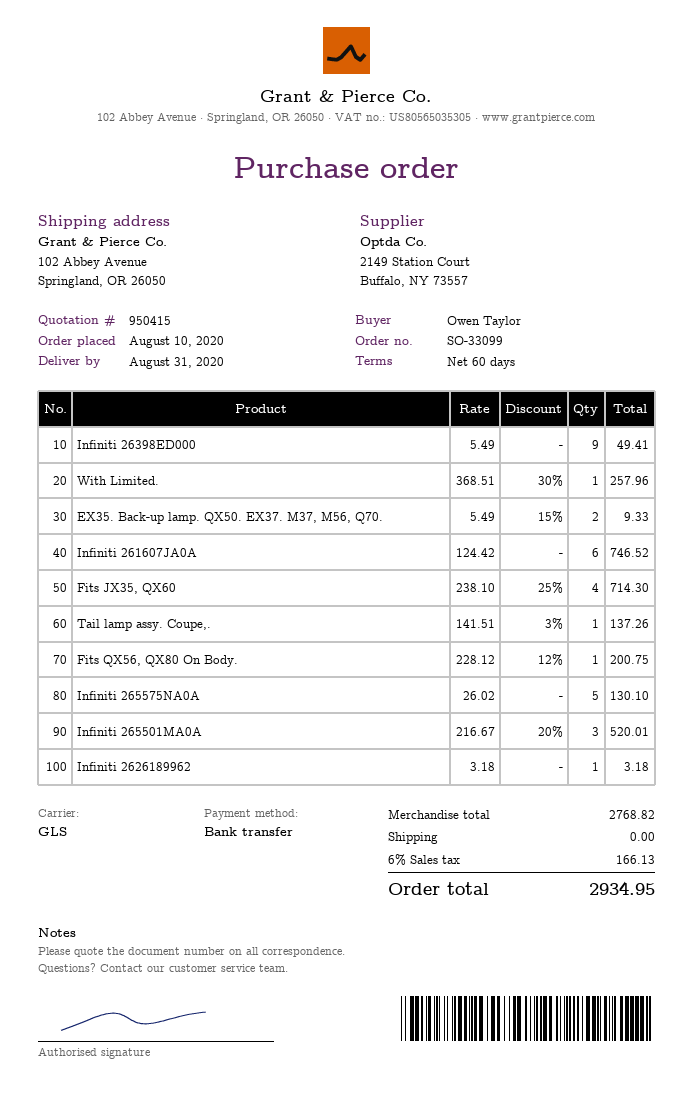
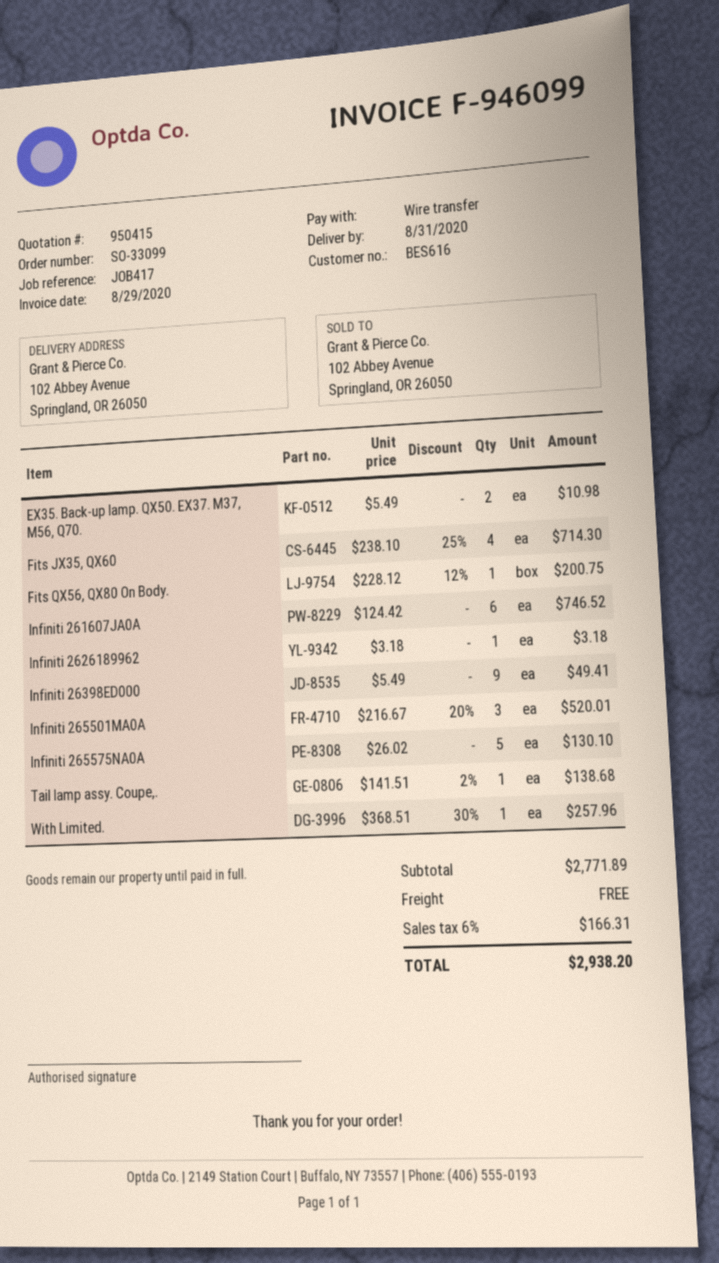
EX35. Back-up lamp. QX50. EX37. M37, M56, Q70.: 2 x 5.49 - 15% = 9.33 -> 2 x 5.49 = 10.98
Tail lamp assy. Coupe,.: 1 x 141.51 - 3% = 137.26 -> 1 x 141.51 - 2% = 138.68
subtotal: 2768.82 -> 2771.89
tax: 6% = 166.13 -> 6% = 166.31
total: 2934.95 -> 2938.20

